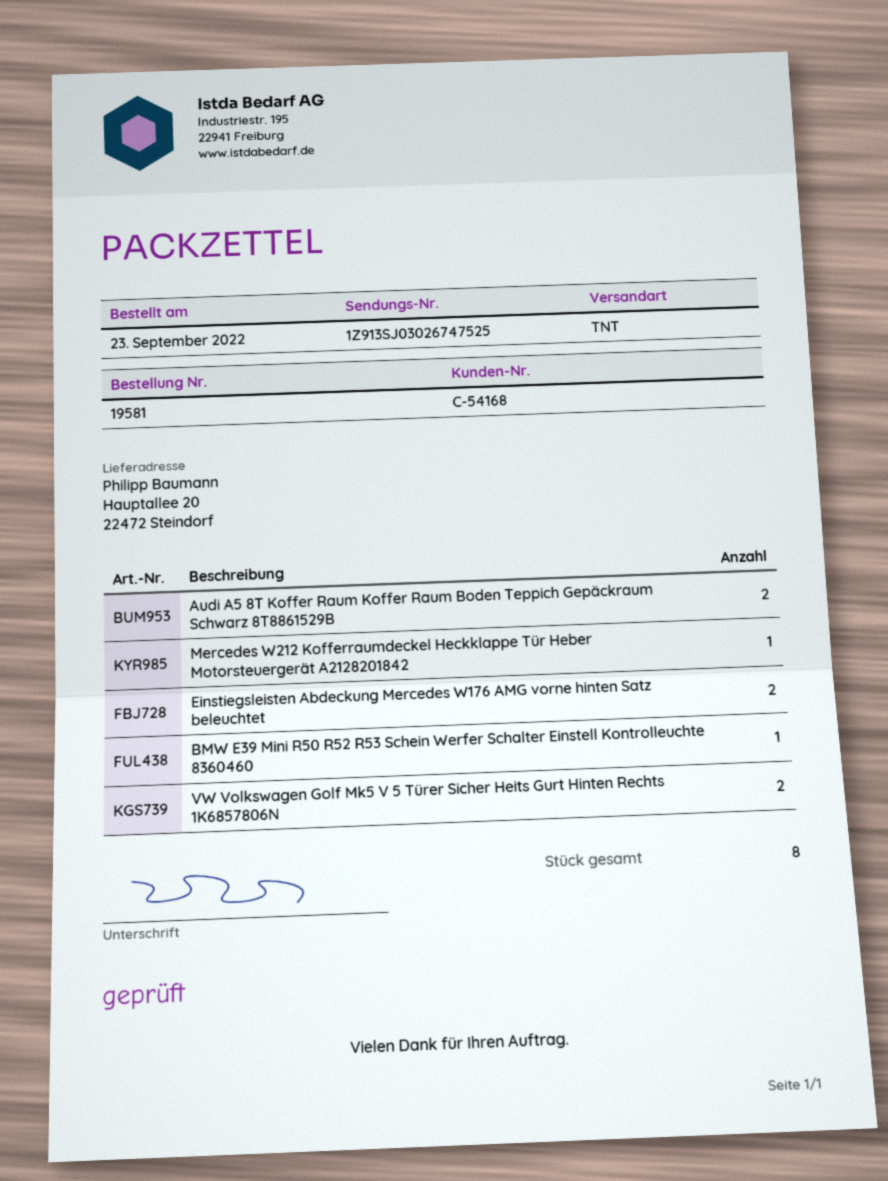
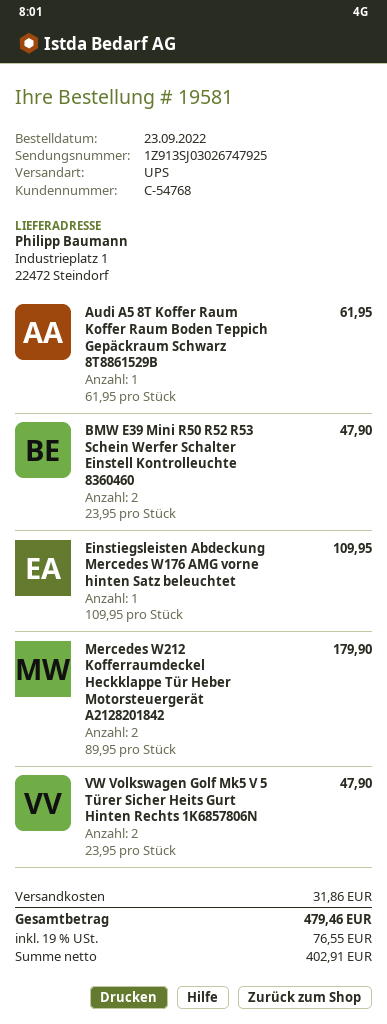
customer number: C-54168 -> C-54768
shipping method: TNT -> UPS
tracking number: 1Z913SJ03026747525 -> 1Z913SJ03026747925
ship to: Hauptallee 20, 22472 Steindorf -> Industrieplatz 1, 22472 Steindorf
Audi A5 8T Koffer Raum Koffer Raum Boden Teppich Gepäckraum Schwarz 8T8861529B: 2 -> 1
Mercedes W212 Kofferraumdeckel Heckklappe Tür Heber Motorsteuergerät A2128201842: 1 -> 2
Einstiegsleisten Abdeckung Mercedes W176 AMG vorne hinten Satz beleuchtet: 2 -> 1
BMW E39 Mini R50 R52 R53 Schein Werfer Schalter Einstell Kontrolleuchte 8360460: 1 -> 2

